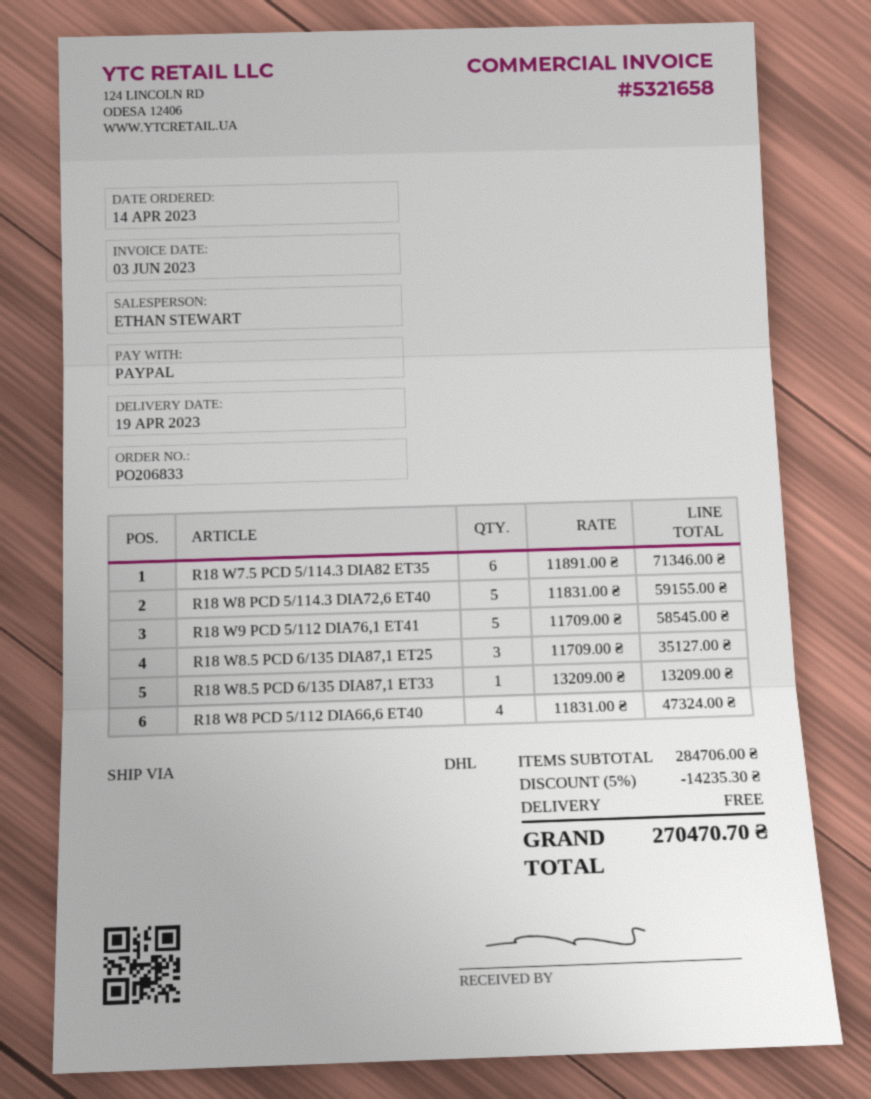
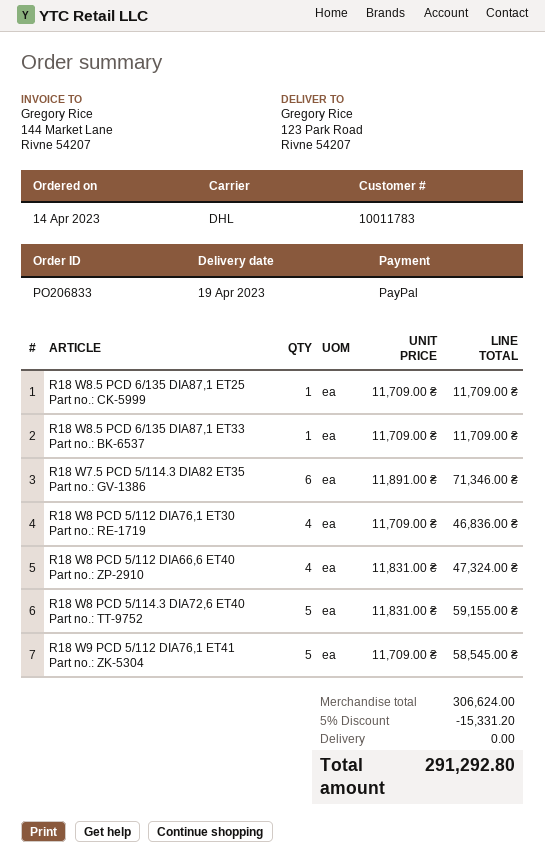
R18 W8.5 PCD 6/135 DIA87,1 ET25: 3 x 11709.00 = 35127.00 -> 1 x 11709.00 = 11709.00
R18 W8.5 PCD 6/135 DIA87,1 ET33: 1 x 13209.00 = 13209.00 -> 1 x 11709.00 = 11709.00
R18 W8 PCD 5/112 DIA76,1 ET30: none -> 4 x 11709.00 = 46836.00
subtotal: 284706.00 -> 306624.00
discount: 5% = 14235.30 -> 5% = 15331.20
total: 270470.70 -> 291292.80

